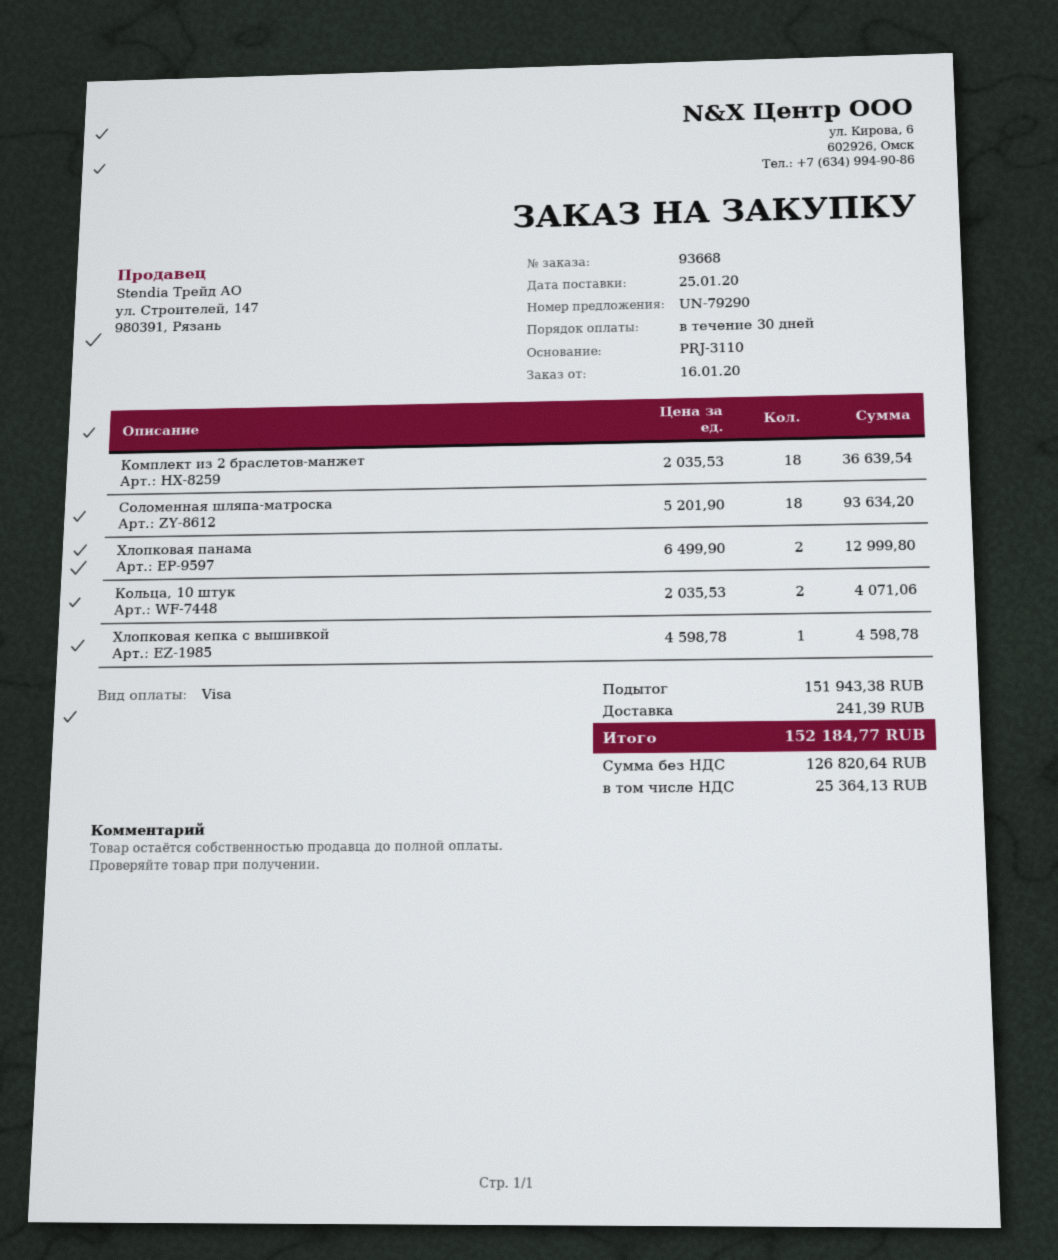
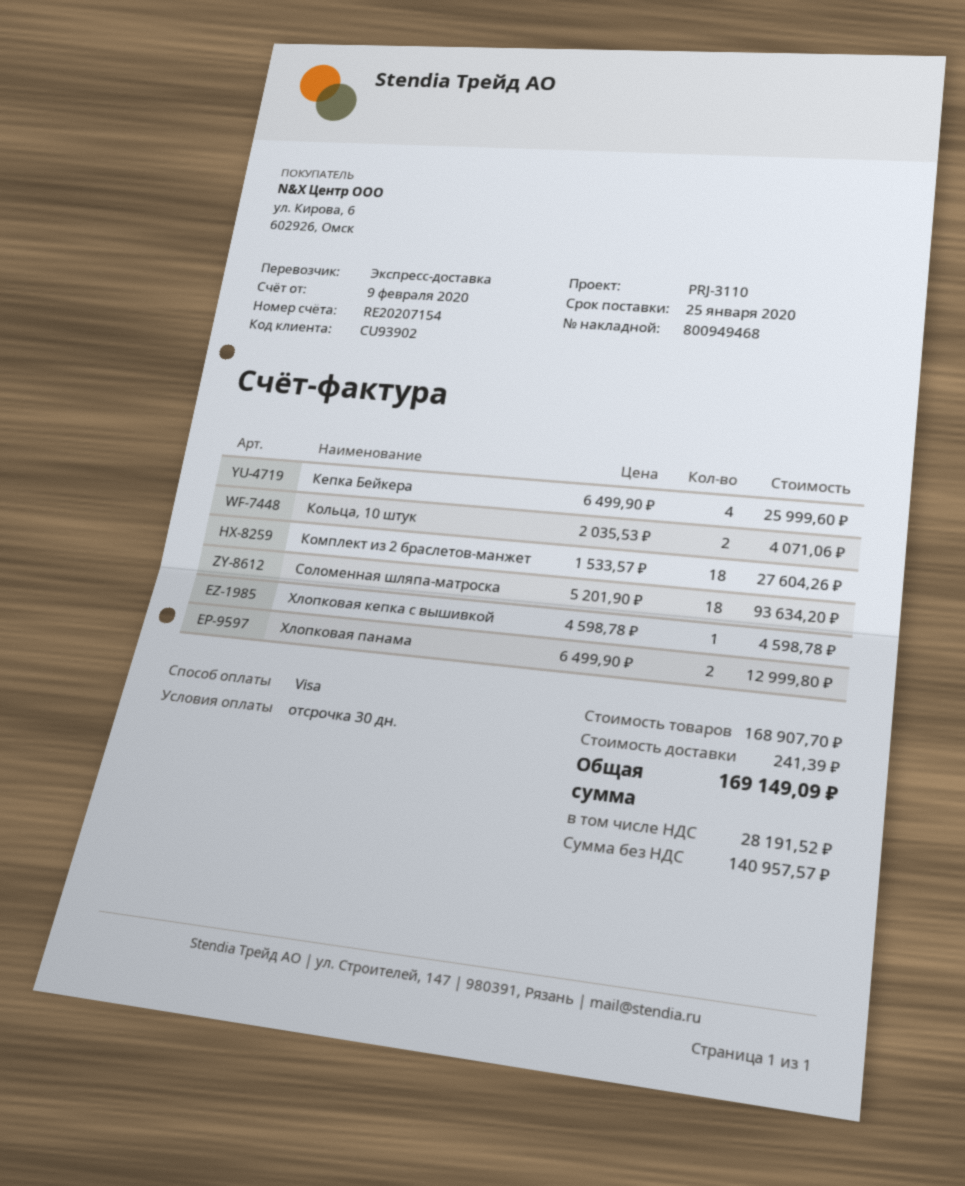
Комплект из 2 браслетов-манжет: 18 x 2035.53 = 36639.54 -> 18 x 1533.57 = 27604.26
Кепка Бейкера: none -> 4 x 6499.90 = 25999.60
subtotal: 151943.38 -> 168907.70
net: 126820.64 -> 140957.57
tax: 25364.13 -> 28191.52
total: 152184.77 -> 169149.09

